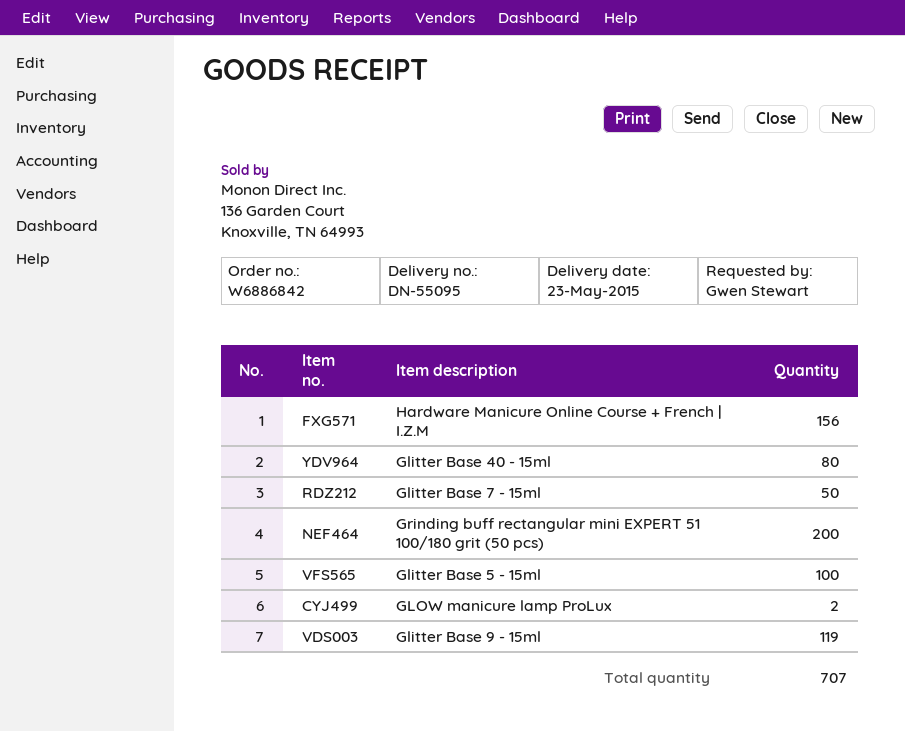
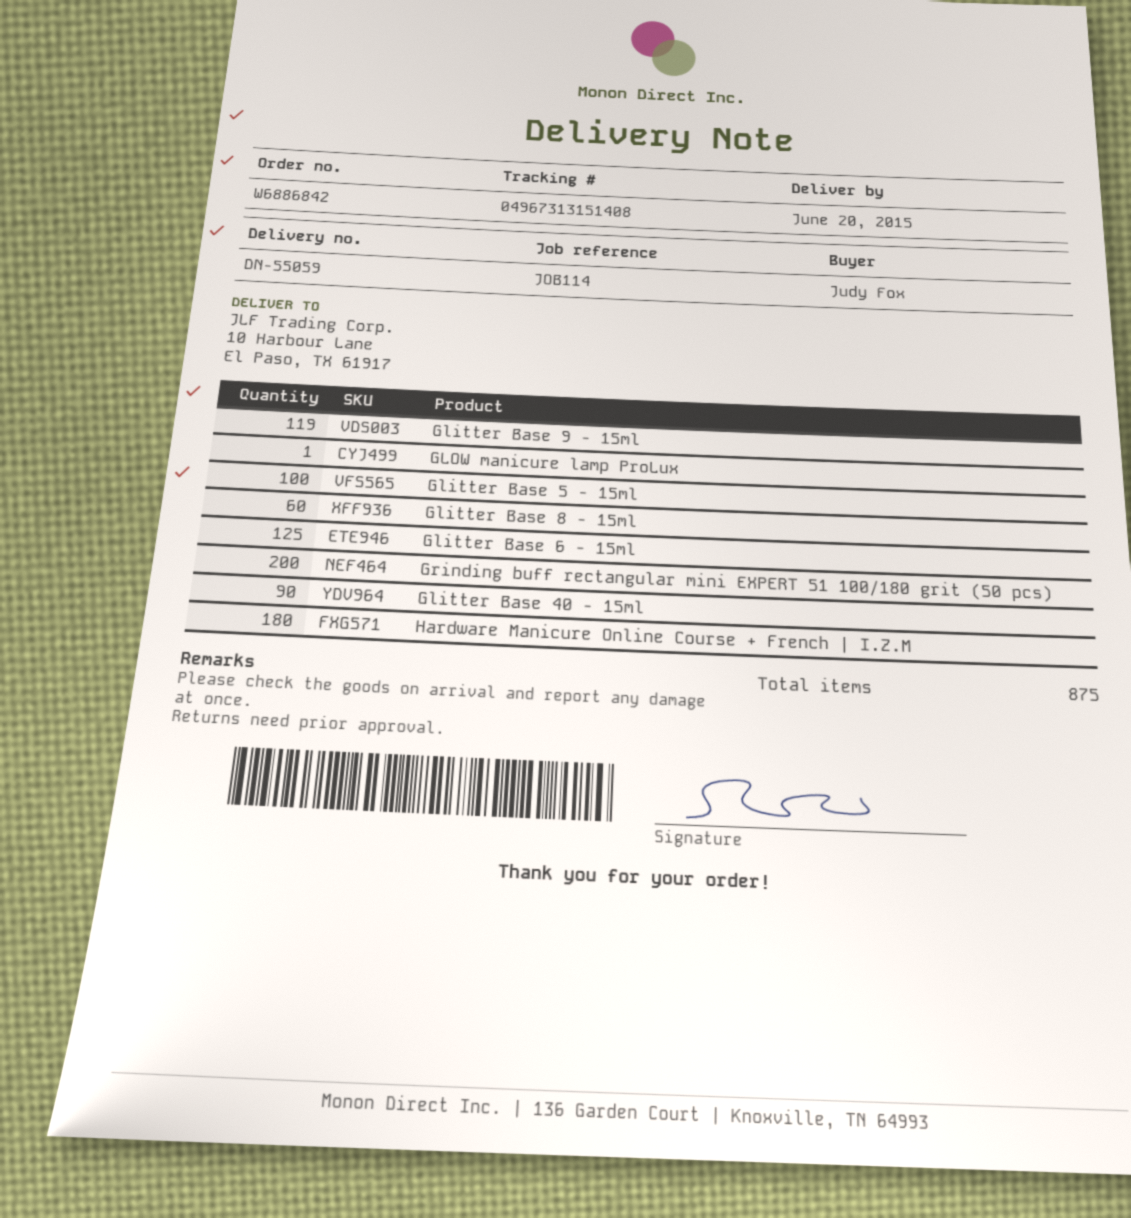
delivery note number: DN-55095 -> DN-55059
delivery date: 2015-05-23 -> 2015-06-20
ordered by: Gwen Stewart -> Judy Fox
Hardware Manicure Online Course + French | I.Z.M: 156 -> 180
Glitter Base 40 - 15ml: 80 -> 90
Glitter Base 7 - 15ml: 50 -> none
GLOW manicure lamp ProLux: 2 -> 1
Glitter Base 8 - 15ml: none -> 60
Glitter Base 6 - 15ml: none -> 125
total quantity: 707 -> 875

